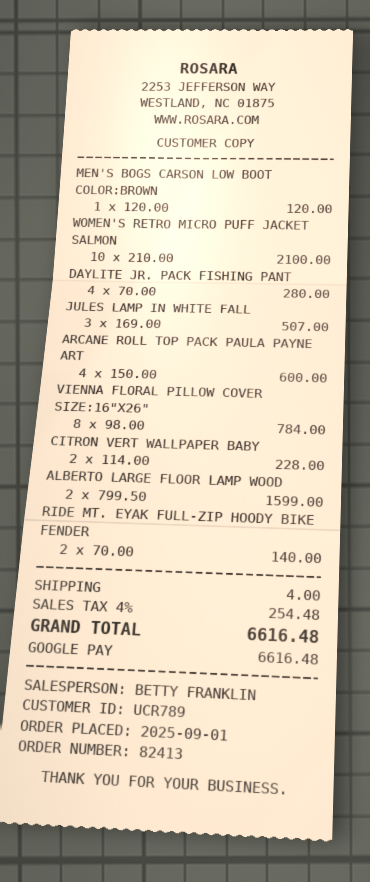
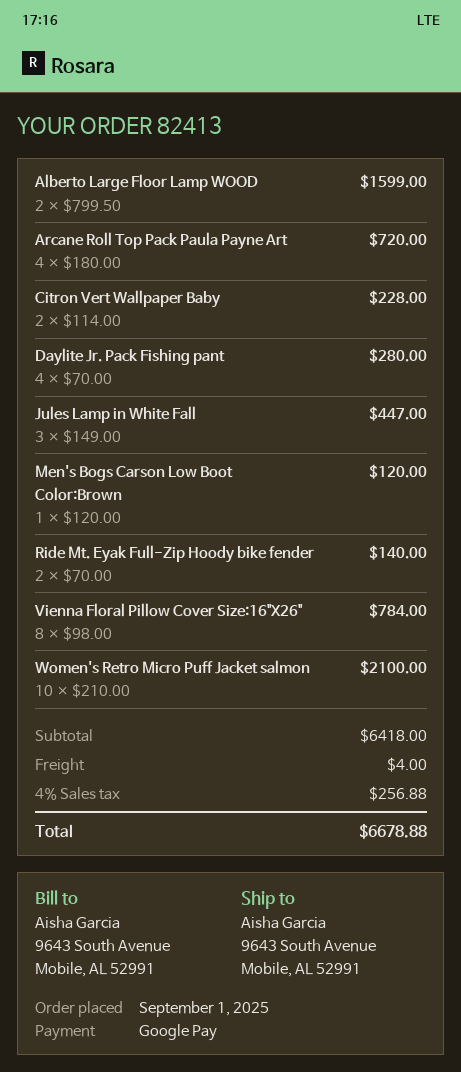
JULES LAMP IN WHITE FALL: 3 x 169.00 = 507.00 -> 3 x 149.00 = 447.00
ARCANE ROLL TOP PACK PAULA PAYNE ART: 4 x 150.00 = 600.00 -> 4 x 180.00 = 720.00
tax: 4% = 254.48 -> 4% = 256.88
total: 6616.48 -> 6678.88

